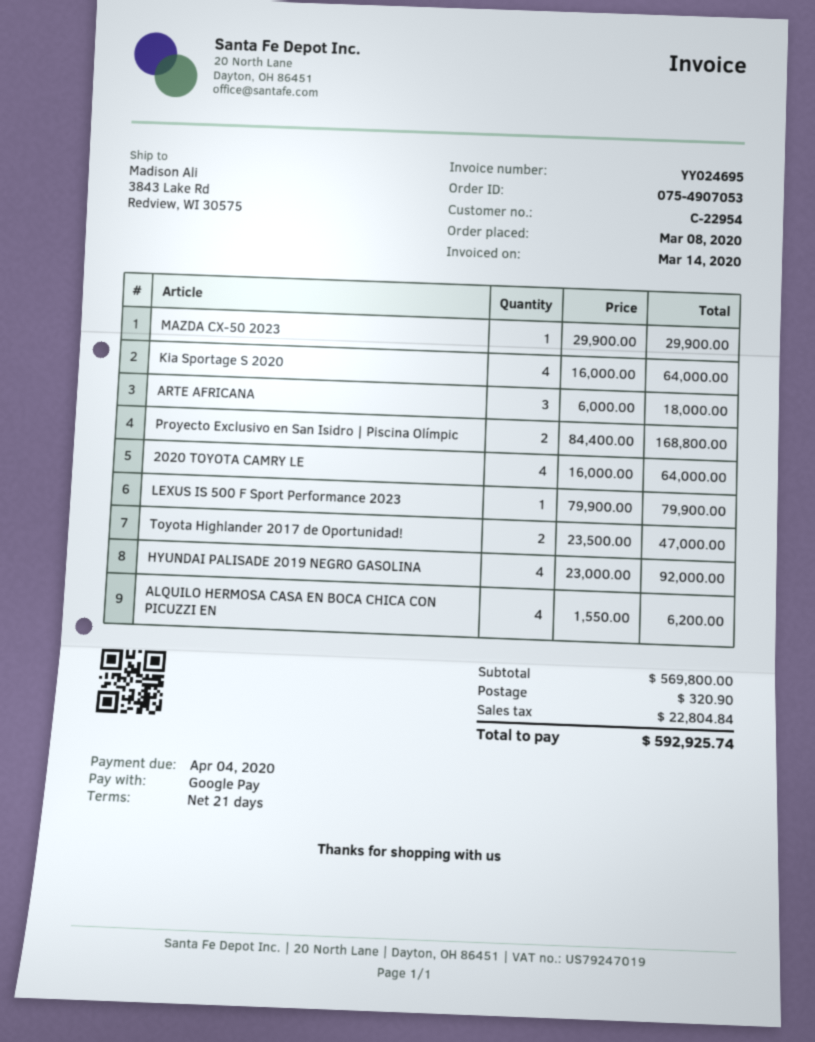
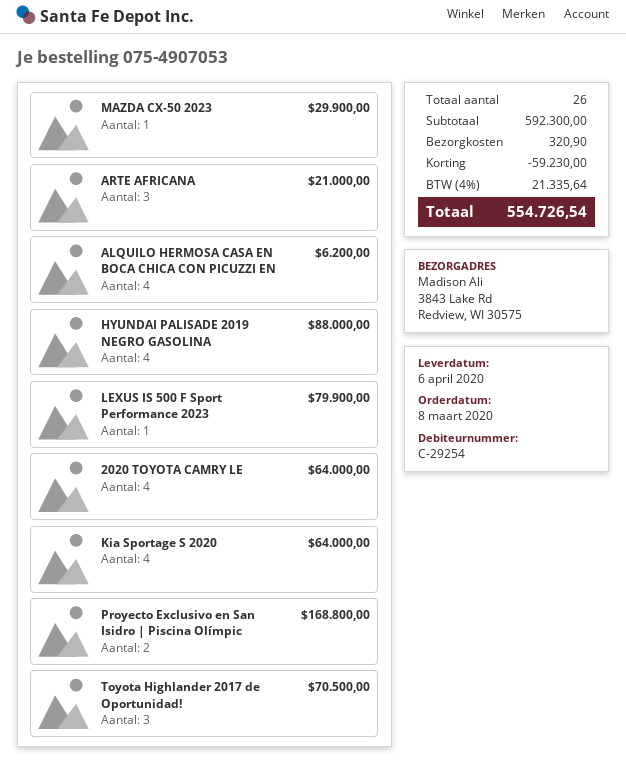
customer number: C-22954 -> C-29254
ARTE AFRICANA: 3 for 18000.00 -> 3 for 21000.00
Toyota Highlander 2017 de Oportunidad!: 2 for 47000.00 -> 3 for 70500.00
HYUNDAI PALISADE 2019 NEGRO GASOLINA: 4 for 92000.00 -> 4 for 88000.00
subtotal: 569800.00 -> 592300.00
discount: none -> 59230.00
tax: 22804.84 -> 21335.64
total: 592925.74 -> 554726.54

